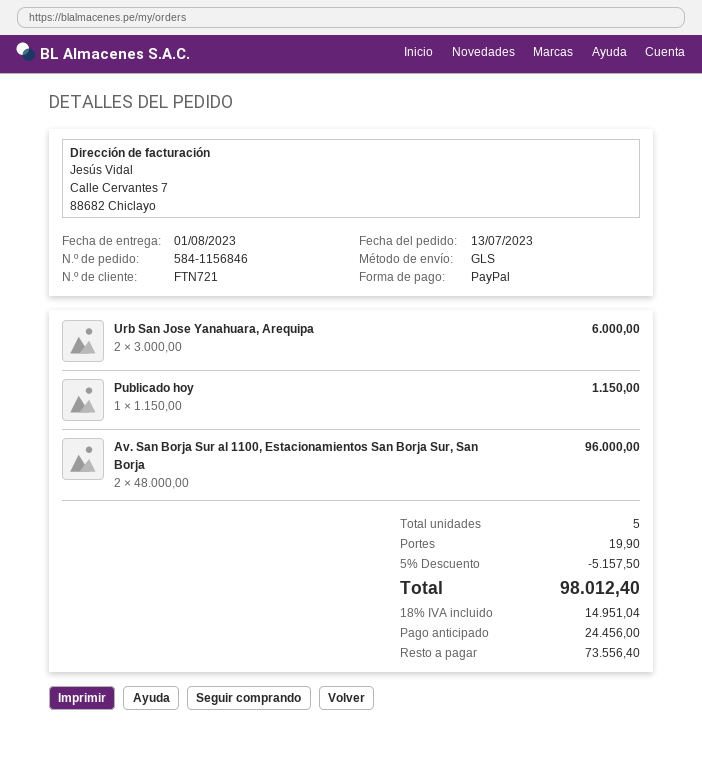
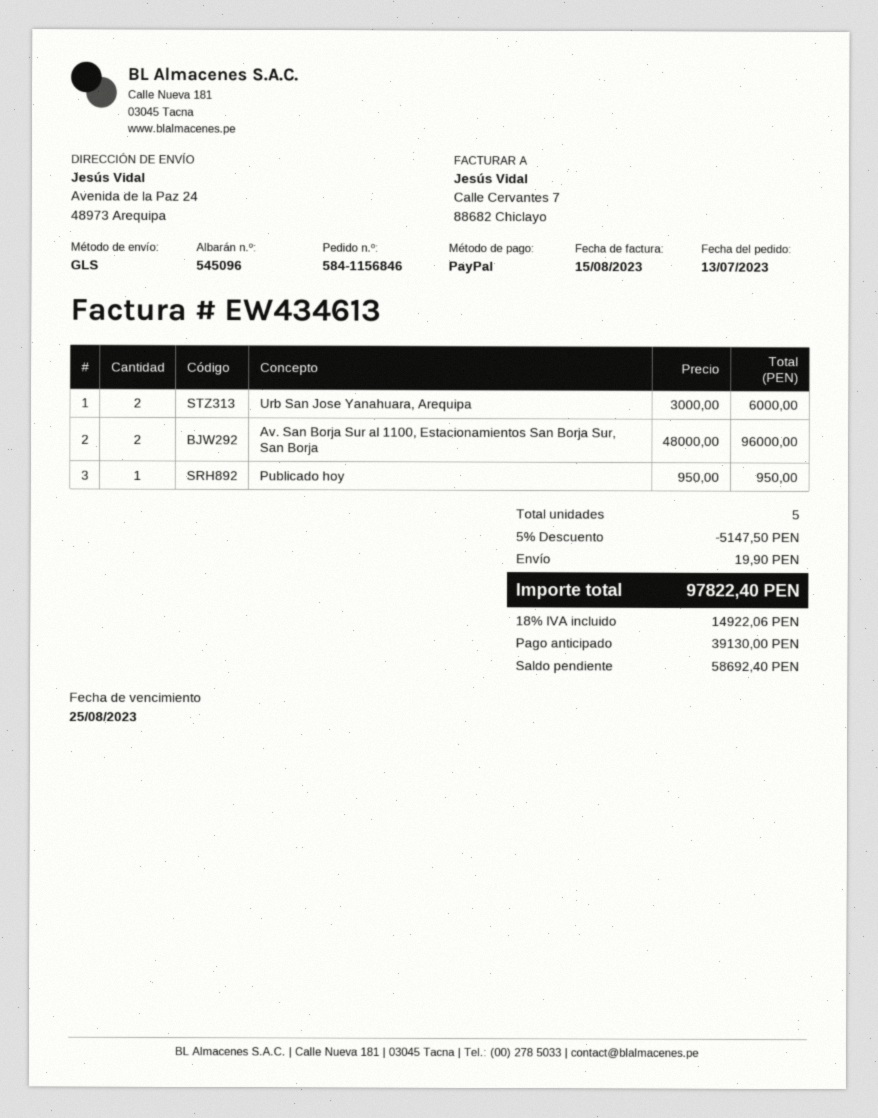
Publicado hoy: 1 x 1150.00 = 1150.00 -> 1 x 950.00 = 950.00
discount: 5% = 5157.50 -> 5% = 5147.50
tax: 18% = 14951.04 -> 18% = 14922.06
total: 98012.40 -> 97822.40
deposit: 24456.00 -> 39130.00
balance: 73556.40 -> 58692.40

